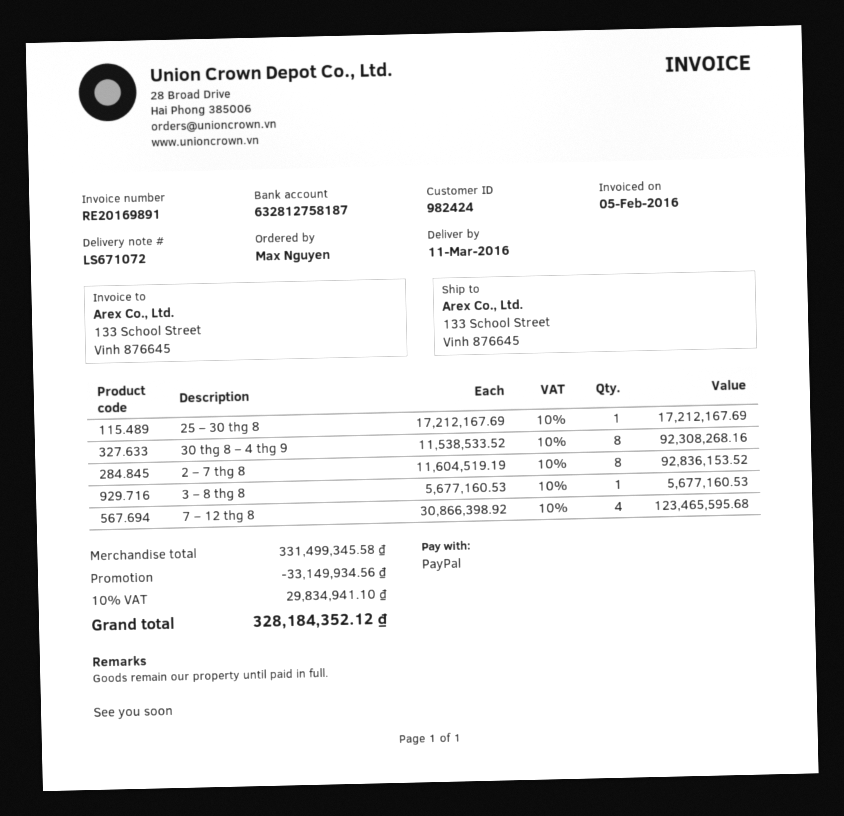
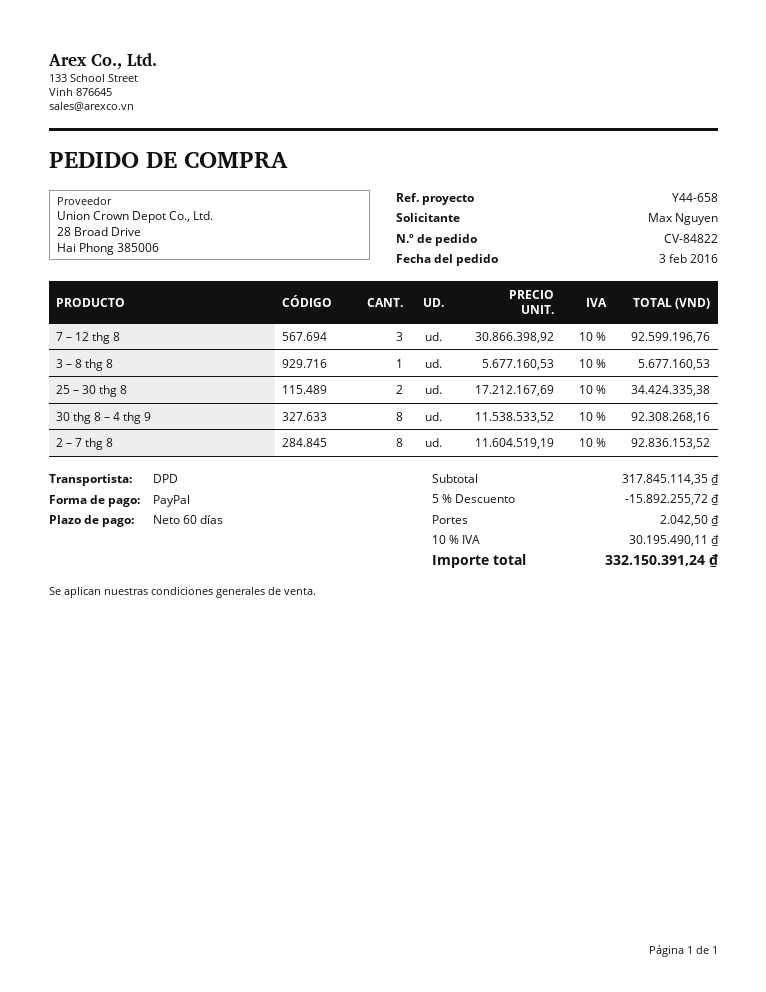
25 – 30 thg 8: 1 x 17212167.69 = 17212167.69 -> 2 x 17212167.69 = 34424335.38
7 – 12 thg 8: 4 x 30866398.92 = 123465595.68 -> 3 x 30866398.92 = 92599196.76
subtotal: 331499345.58 -> 317845114.35
discount: 33149934.56 -> 15892255.72
shipping: none -> 2042.50
tax: 10% = 29834941.10 -> 10% = 30195490.11
total: 328184352.12 -> 332150391.24

